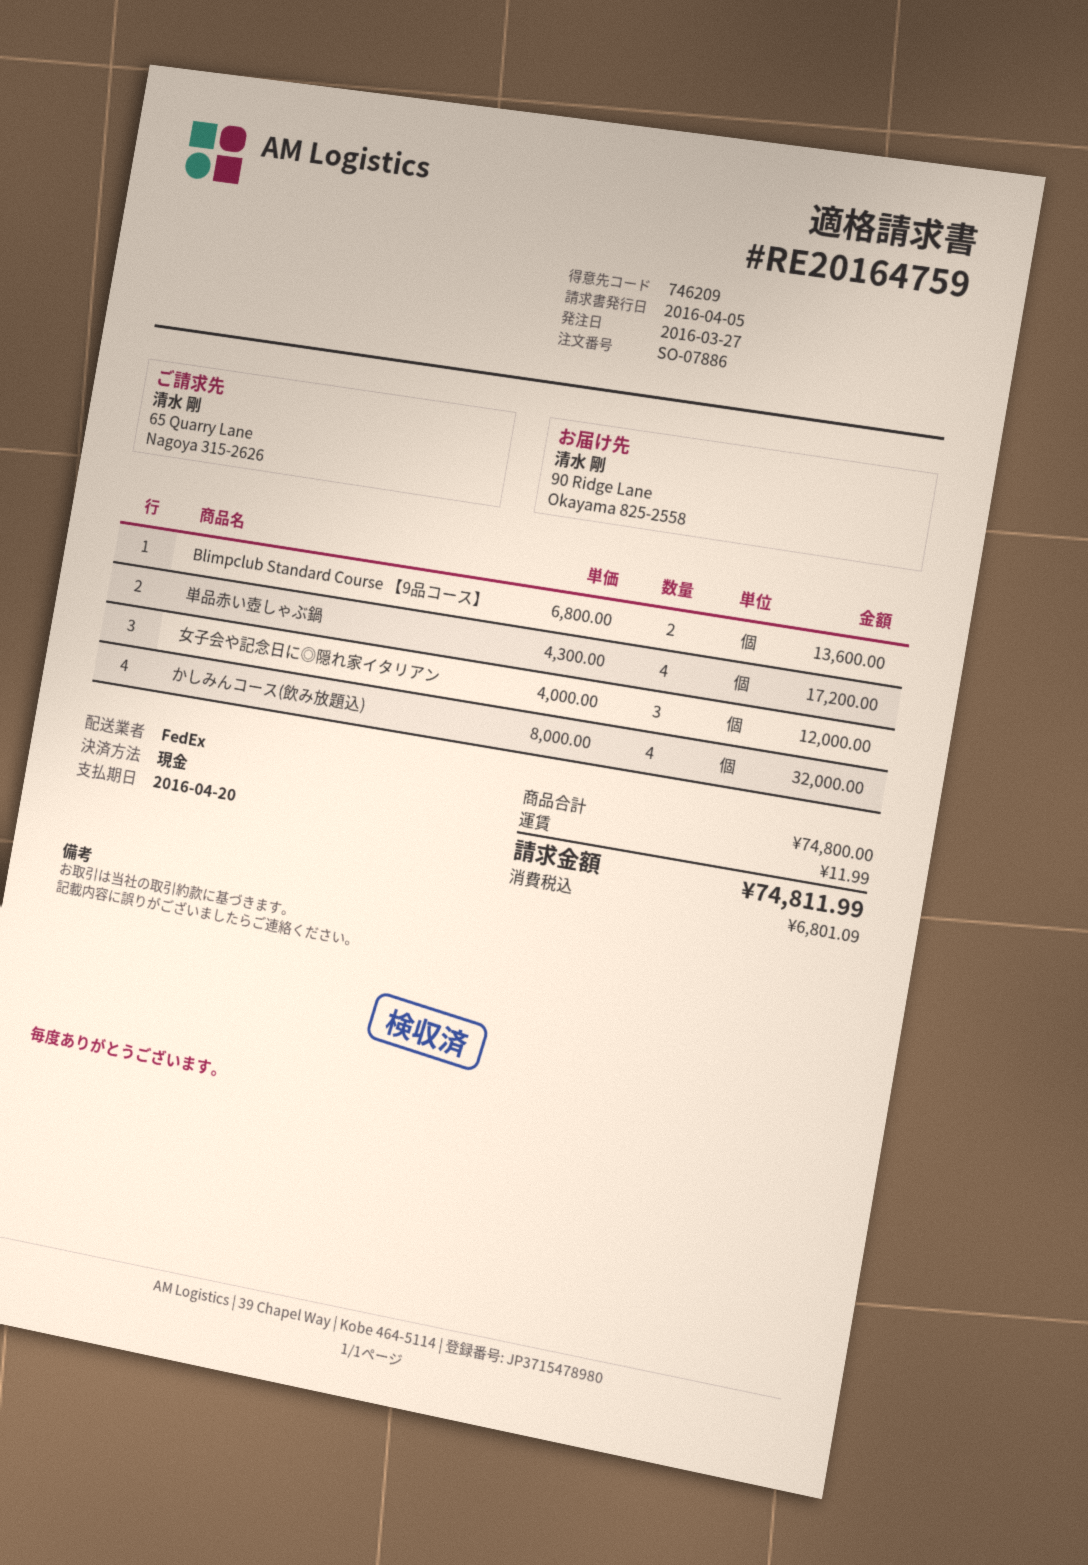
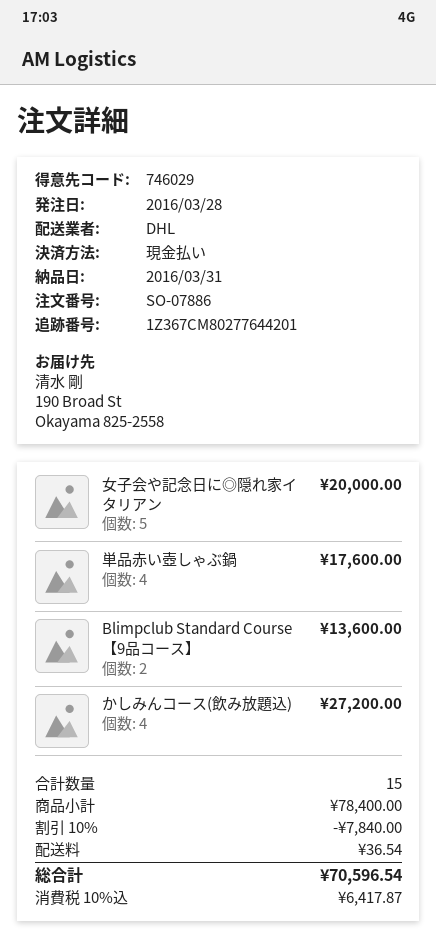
order date: 2016-03-27 -> 2016-03-28
customer number: 746209 -> 746029
shipping method: FedEx -> DHL
ship to: 90 Ridge Lane, Okayama 825-2558 -> 190 Broad St, Okayama 825-2558
単品赤い壺しゃぶ鍋: 4 for 17200.00 -> 4 for 17600.00
女子会や記念日に◎隠れ家イタリアン: 3 for 12000.00 -> 5 for 20000.00
かしみんコース(飲み放題込): 4 for 32000.00 -> 4 for 27200.00
subtotal: 74800.00 -> 78400.00
discount: none -> 10% = 7840.00
shipping: 11.99 -> 36.54
tax: 6801.09 -> 6417.87
total: 74811.99 -> 70596.54

